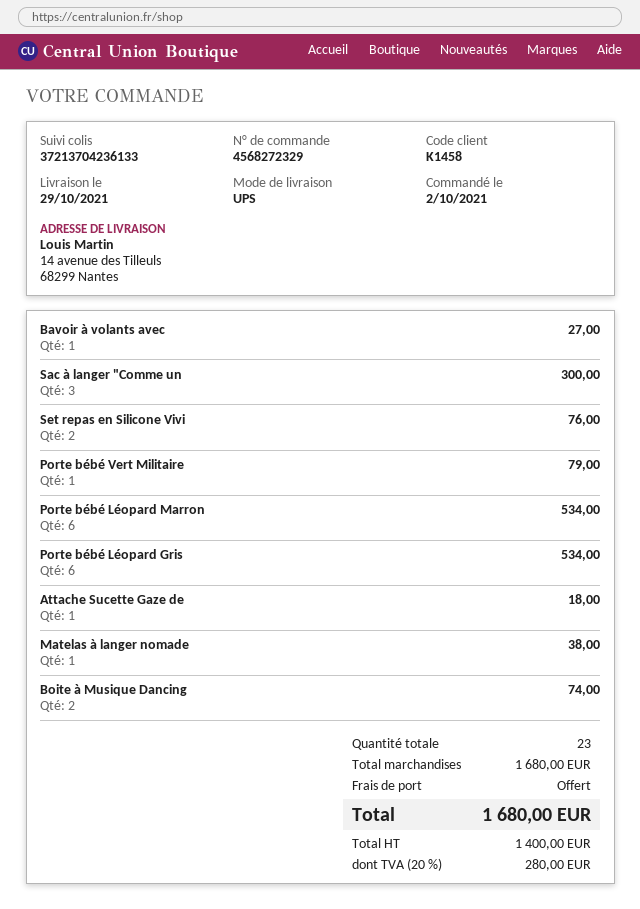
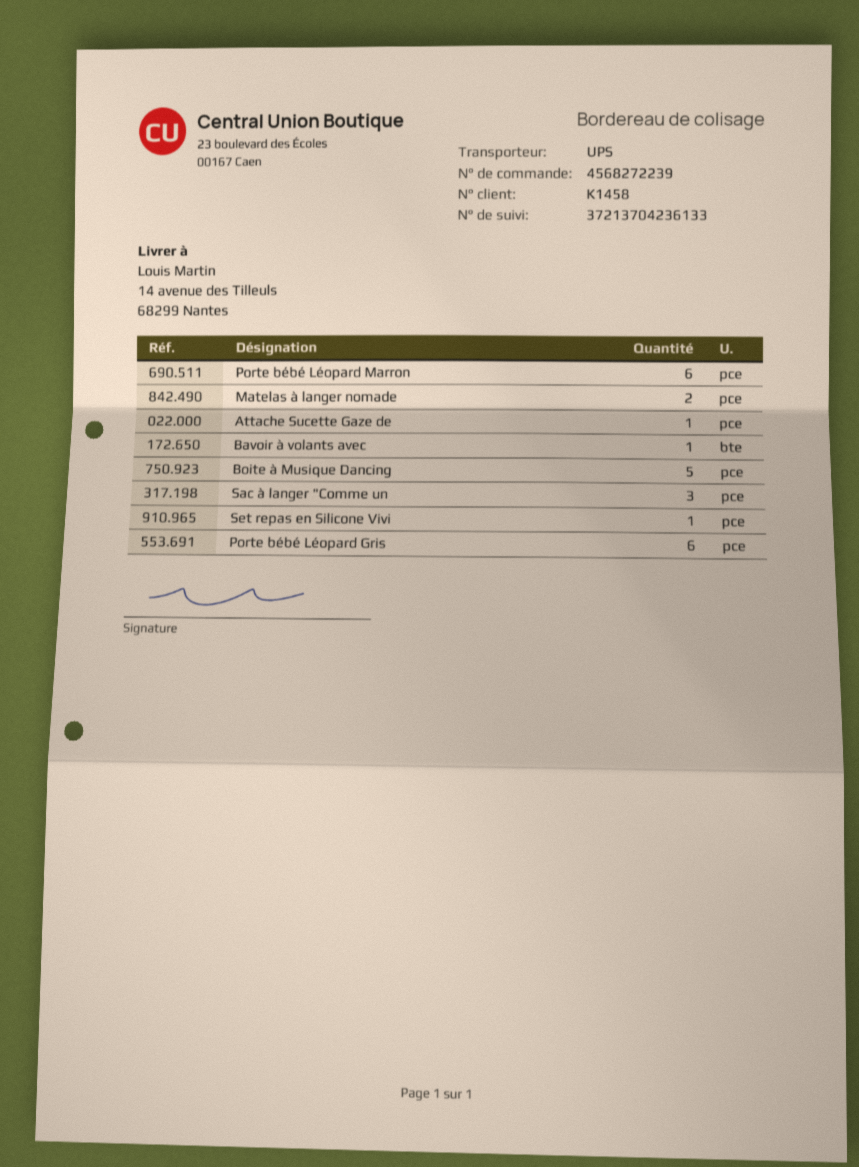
order number: 4568272329 -> 4568272239
Set repas en Silicone Vivi: 2 -> 1
Porte bébé Vert Militaire: 1 -> none
Matelas à langer nomade: 1 -> 2
Boite à Musique Dancing: 2 -> 5

